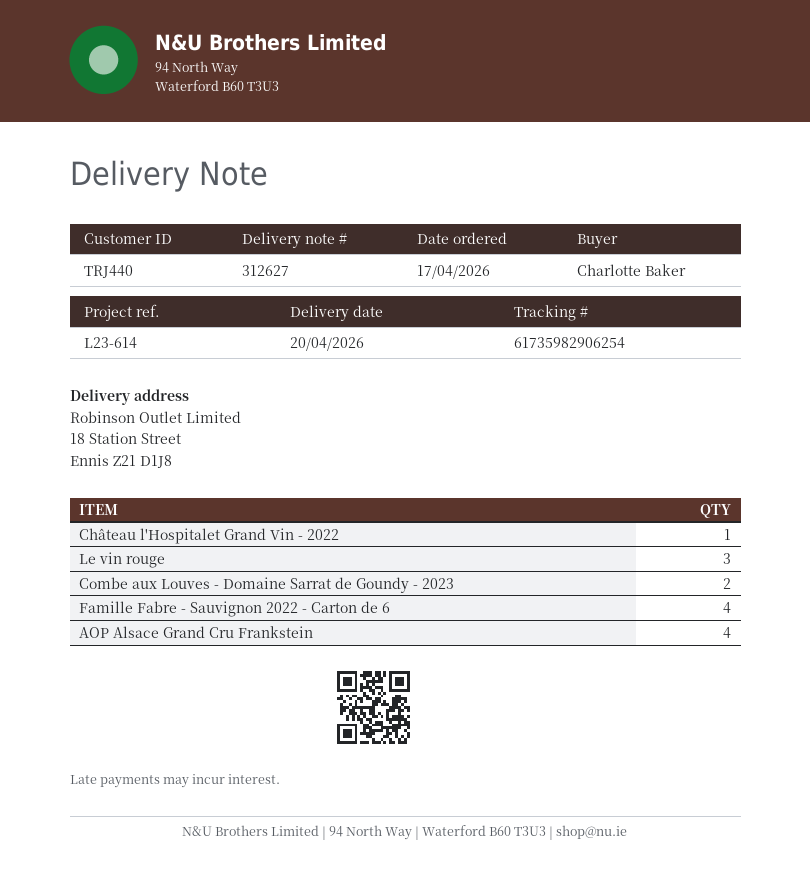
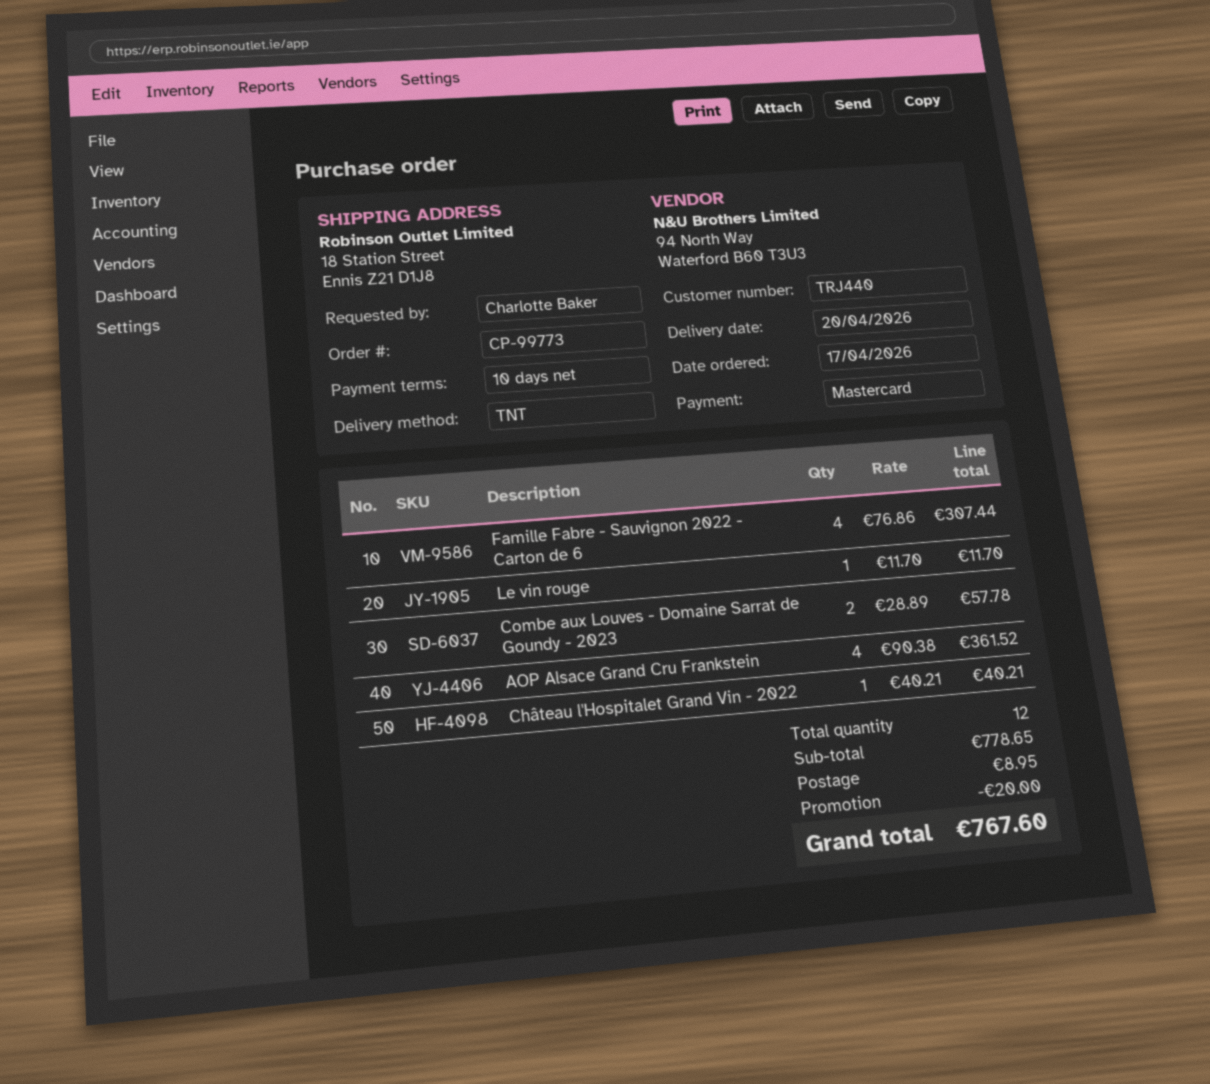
Le vin rouge: 3 -> 1

